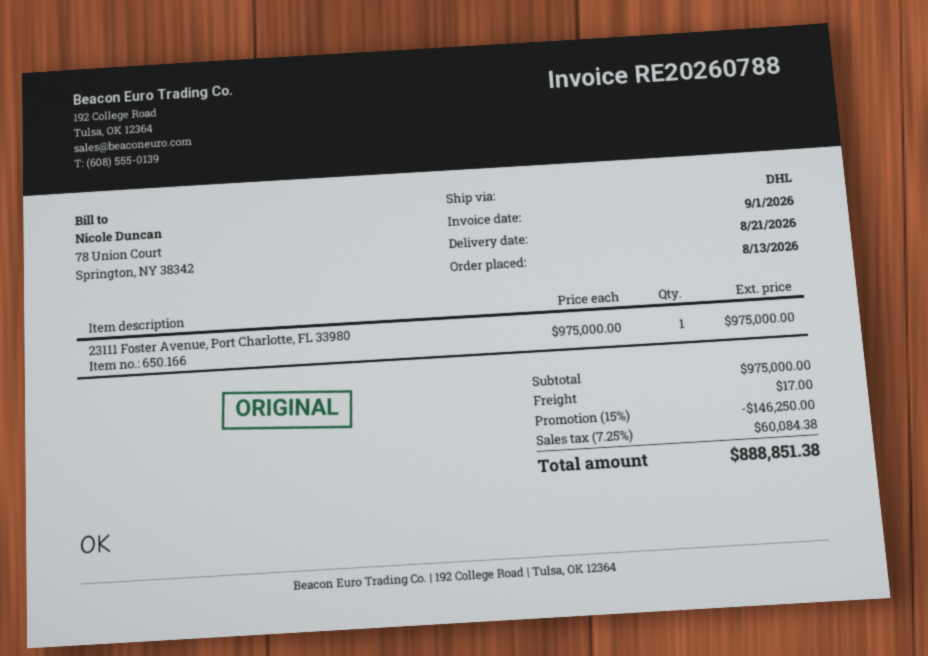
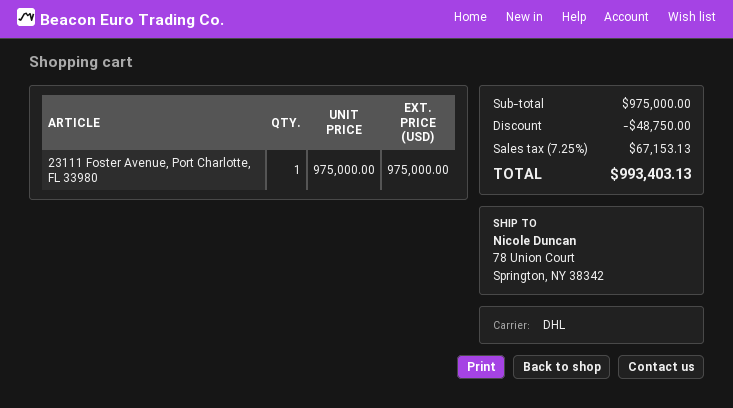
discount: 146250.00 -> 48750.00
shipping: 17.00 -> none
tax: 7.25% = 60084.38 -> 7.25% = 67153.13
total: 888851.38 -> 993403.13

